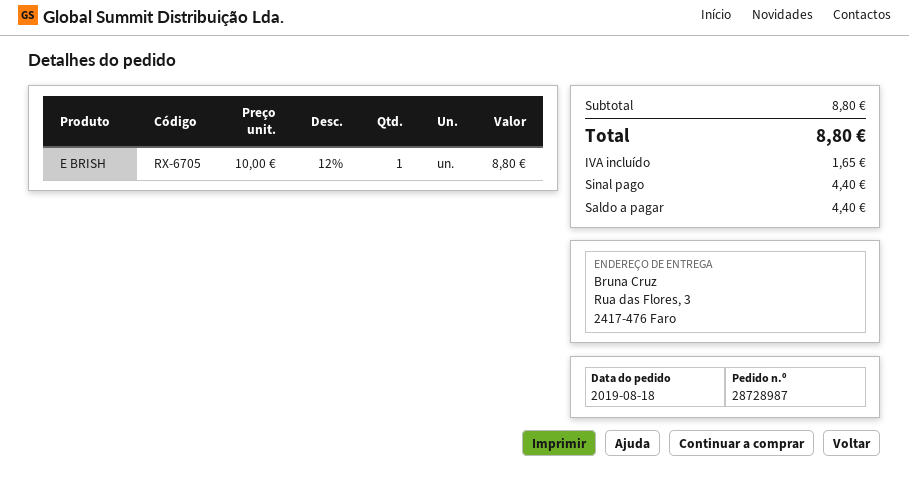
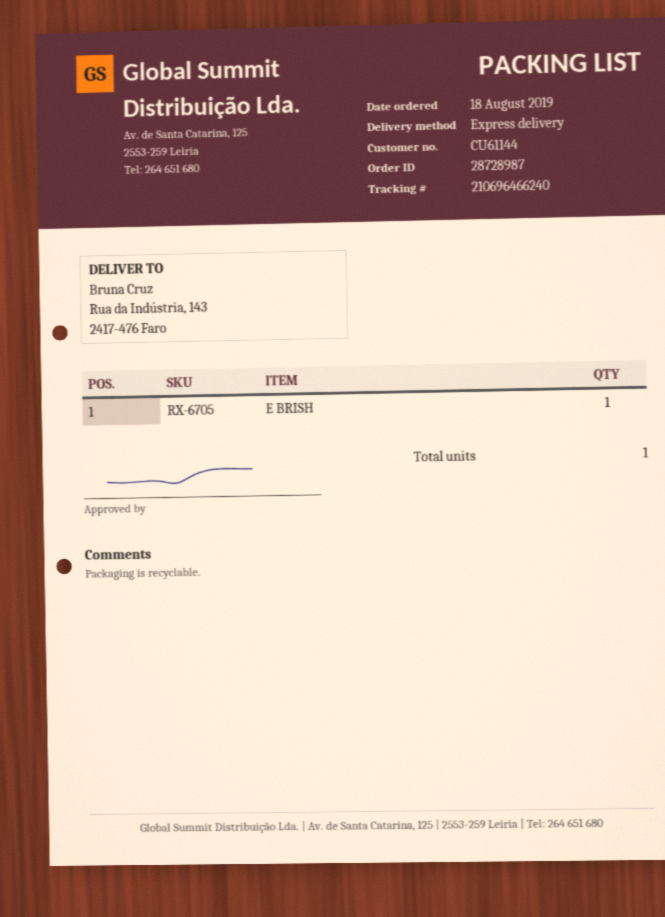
ship to: Rua das Flores, 3, 2417-476 Faro -> Rua da Indústria, 143, 2417-476 Faro

